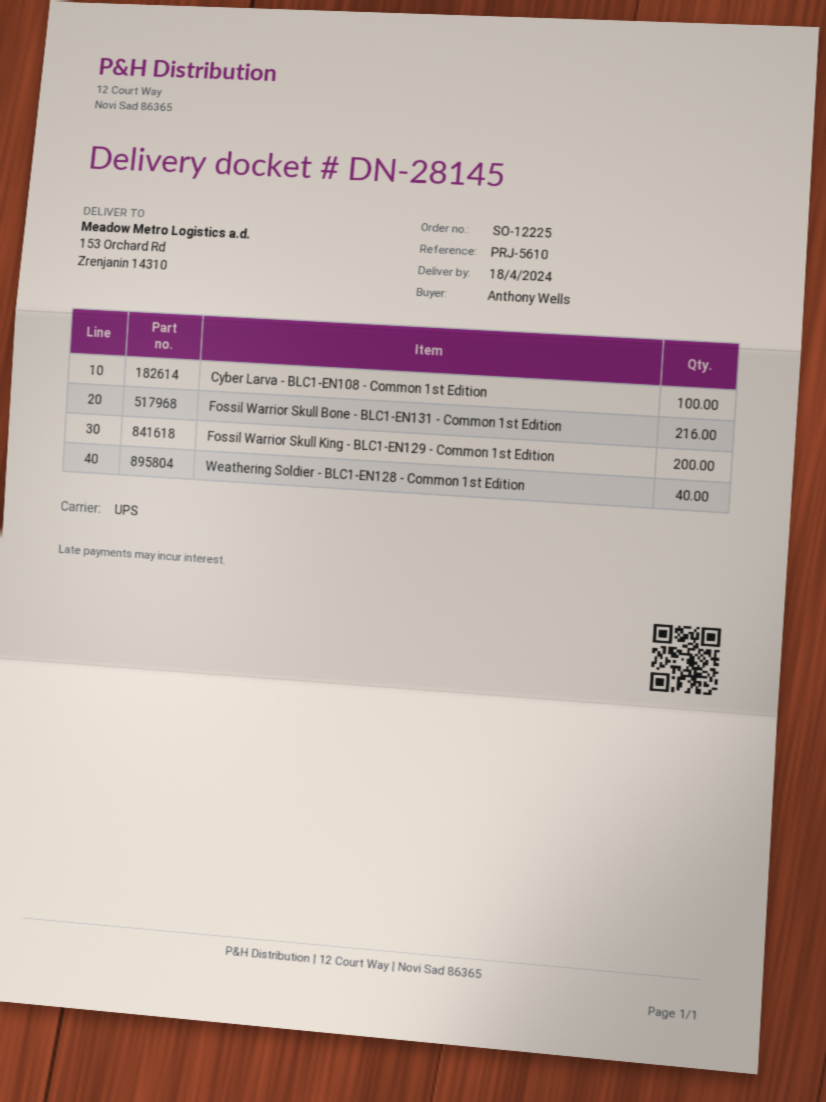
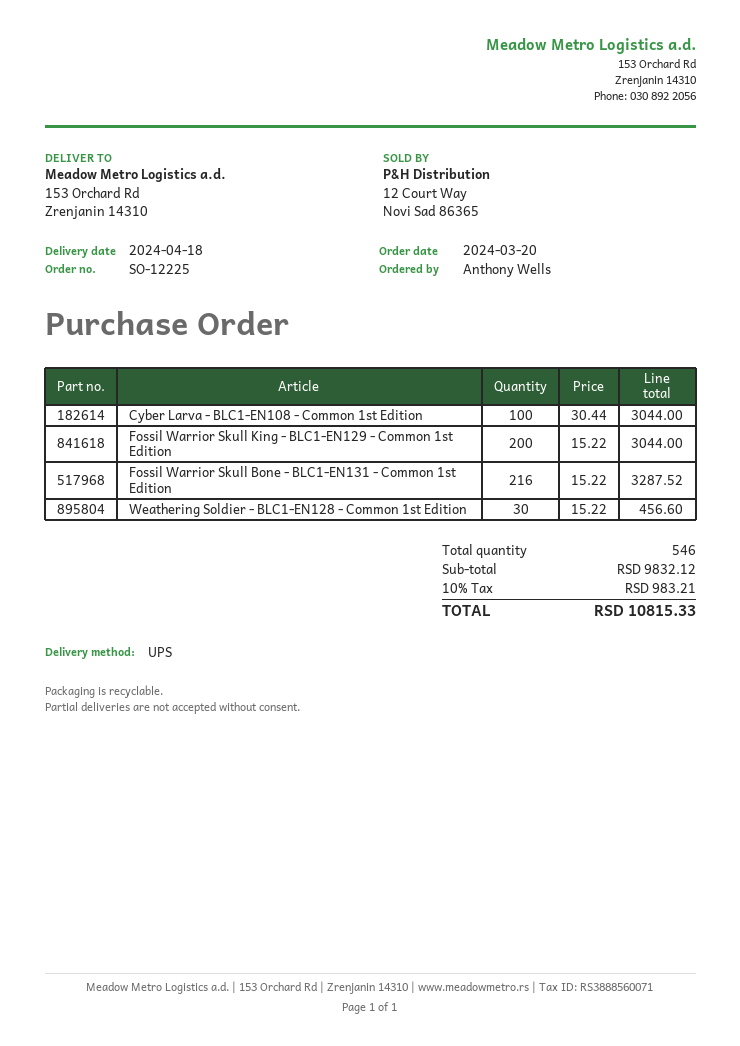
Weathering Soldier - BLC1-EN128 - Common 1st Edition: 40 -> 30

